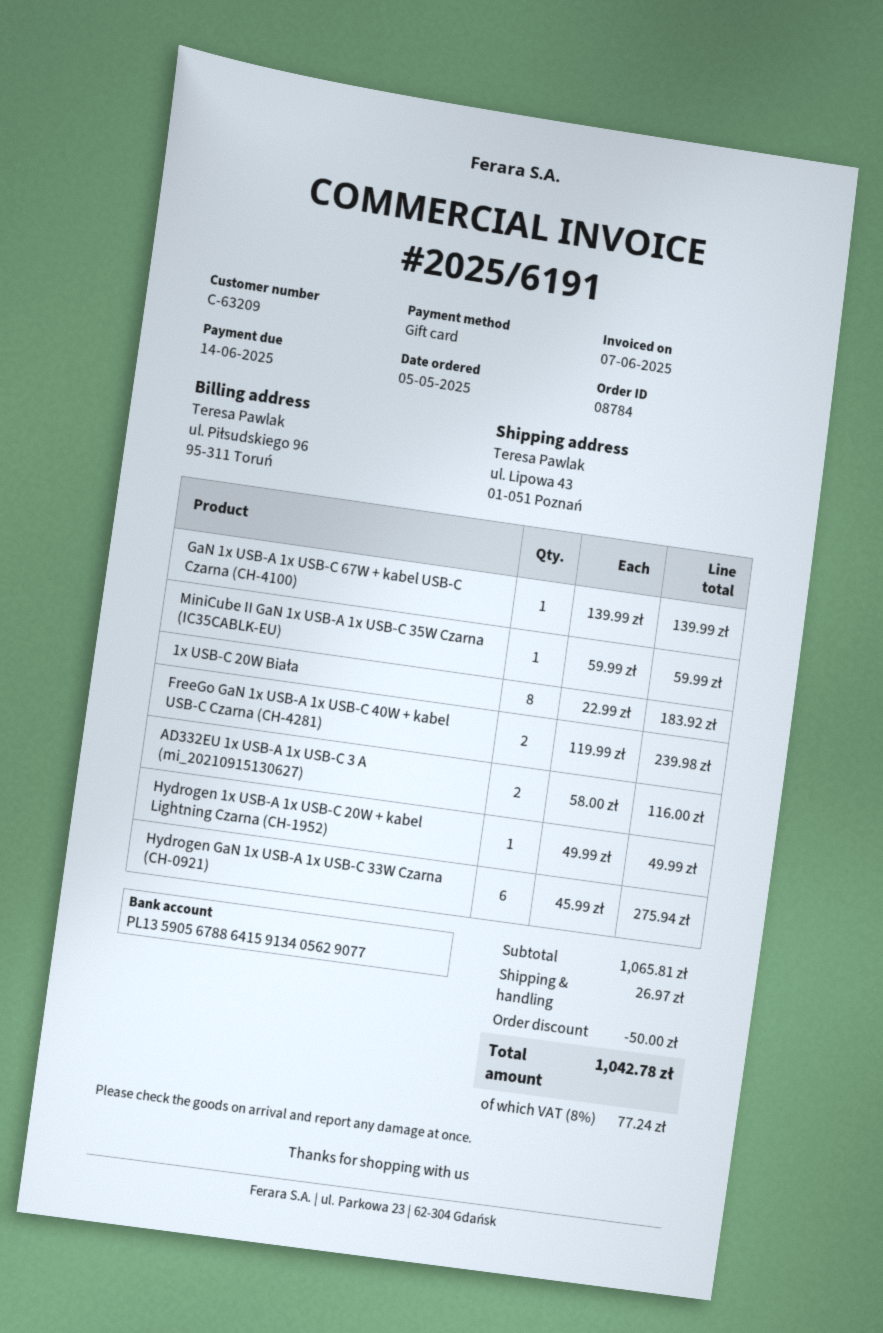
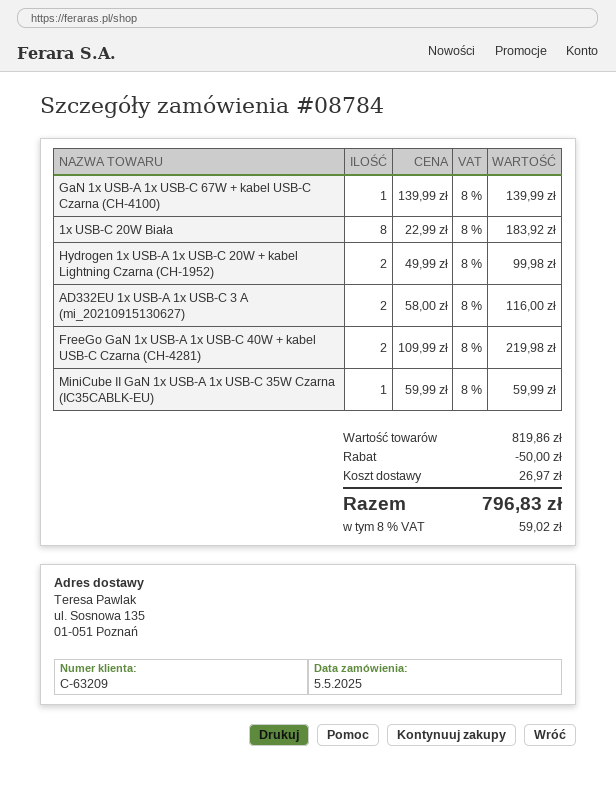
ship to: ul. Lipowa 43, 01-051 Poznań -> ul. Sosnowa 135, 01-051 Poznań
FreeGo GaN 1x USB-A 1x USB-C 40W + kabel USB-C Czarna (CH-4281): 2 x 119.99 = 239.98 -> 2 x 109.99 = 219.98
Hydrogen 1x USB-A 1x USB-C 20W + kabel Lightning Czarna (CH-1952): 1 x 49.99 = 49.99 -> 2 x 49.99 = 99.98
Hydrogen GaN 1x USB-A 1x USB-C 33W Czarna (CH-0921): 6 x 45.99 = 275.94 -> none
subtotal: 1065.81 -> 819.86
tax: 8% = 77.24 -> 8% = 59.02
total: 1042.78 -> 796.83

